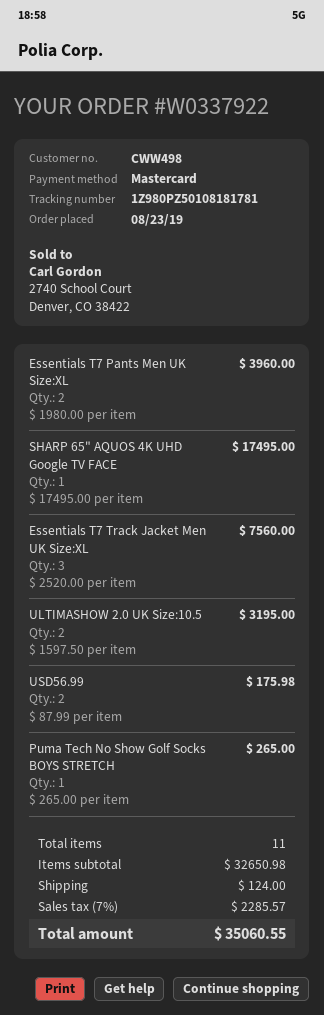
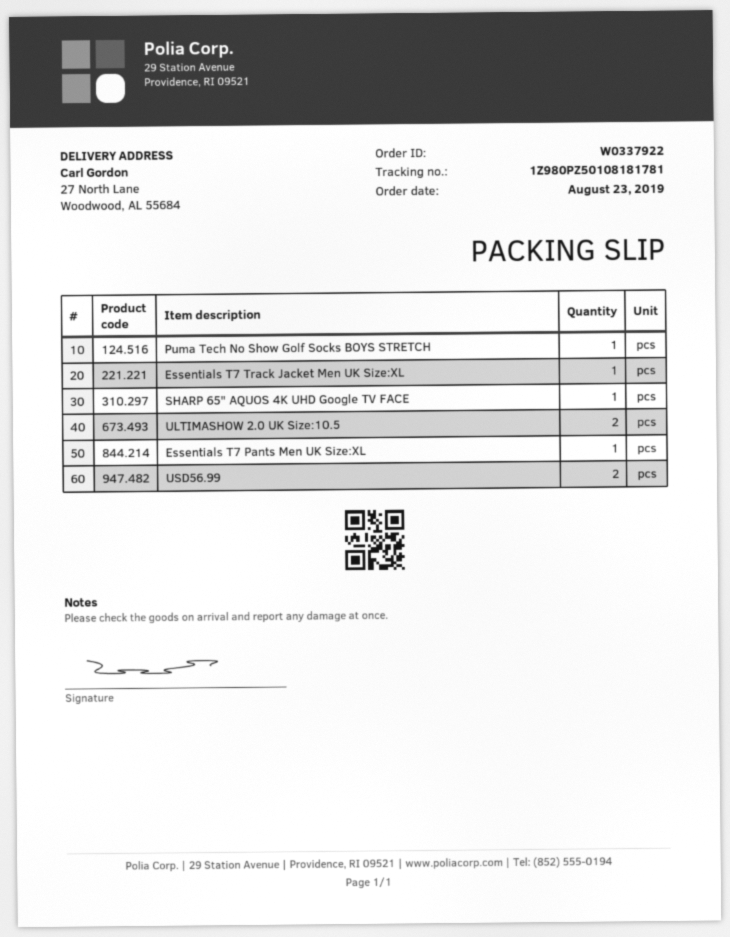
Essentials T7 Pants Men UK Size:XL: 2 -> 1
Essentials T7 Track Jacket Men UK Size:XL: 3 -> 1

